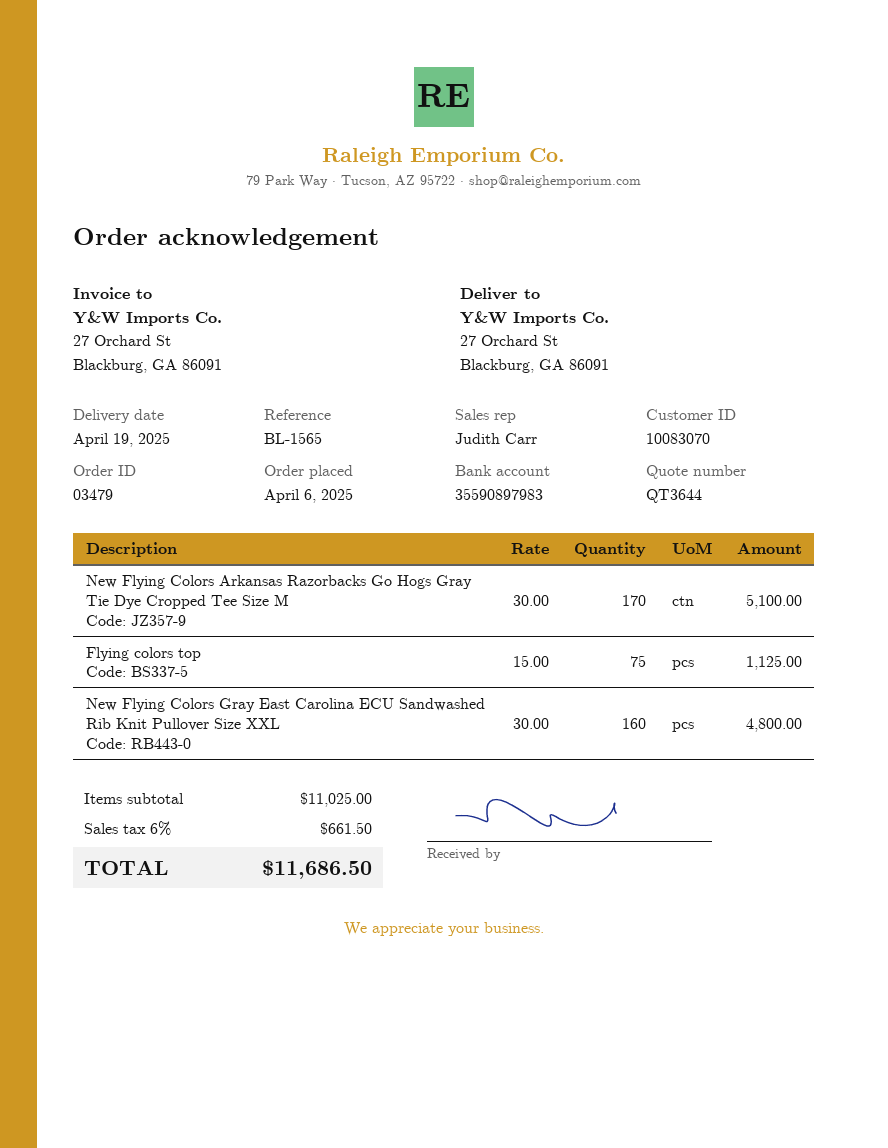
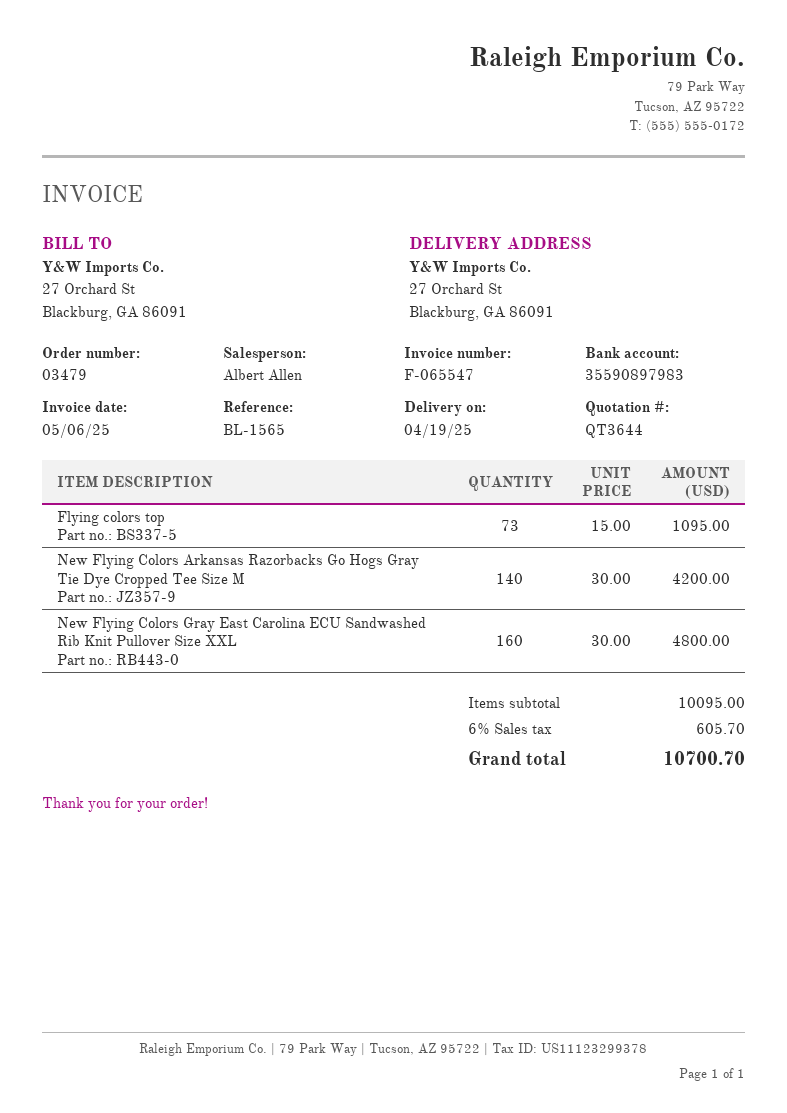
sales rep: Judith Carr -> Albert Allen
New Flying Colors Arkansas Razorbacks Go Hogs Gray Tie Dye Cropped Tee Size M: 170 x 30.00 = 5100.00 -> 140 x 30.00 = 4200.00
Flying colors top: 75 x 15.00 = 1125.00 -> 73 x 15.00 = 1095.00
subtotal: 11025.00 -> 10095.00
tax: 6% = 661.50 -> 6% = 605.70
total: 11686.50 -> 10700.70

